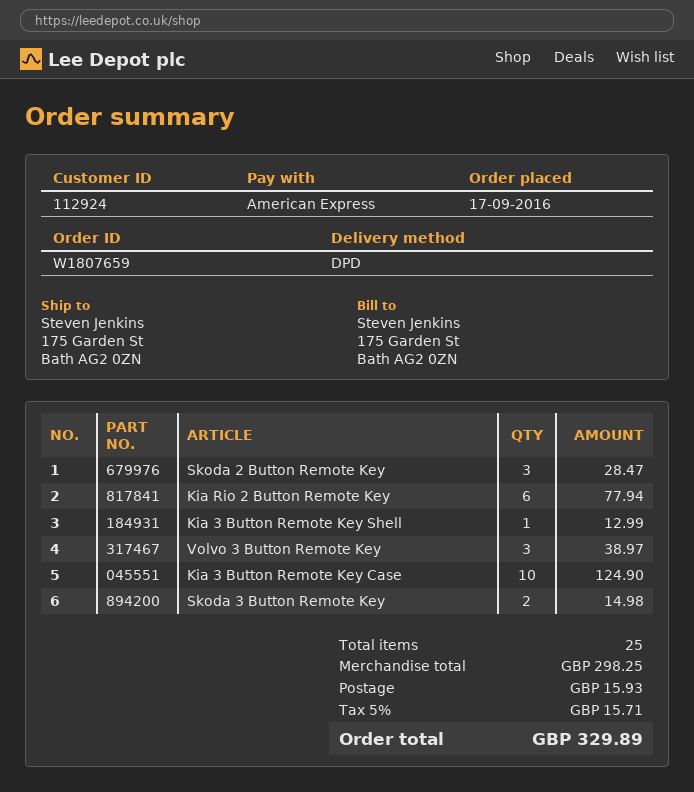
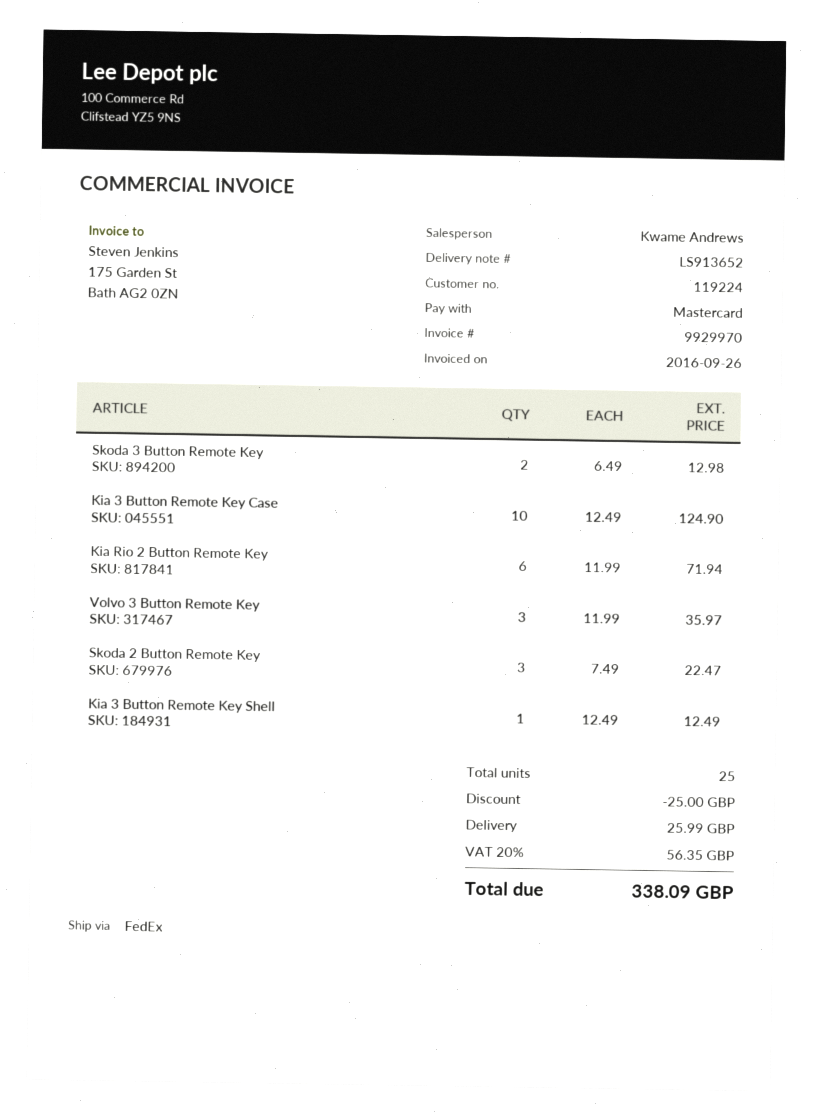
customer number: 112924 -> 119224
payment method: American Express -> Mastercard
shipping method: DPD -> FedEx
Skoda 2 Button Remote Key: 3 for 28.47 -> 3 for 22.47
Kia Rio 2 Button Remote Key: 6 for 77.94 -> 6 for 71.94
Kia 3 Button Remote Key Shell: 1 for 12.99 -> 1 for 12.49
Volvo 3 Button Remote Key: 3 for 38.97 -> 3 for 35.97
Skoda 3 Button Remote Key: 2 for 14.98 -> 2 for 12.98
discount: none -> 25.00
shipping: 15.93 -> 25.99
tax: 5% = 15.71 -> 20% = 56.35
total: 329.89 -> 338.09

